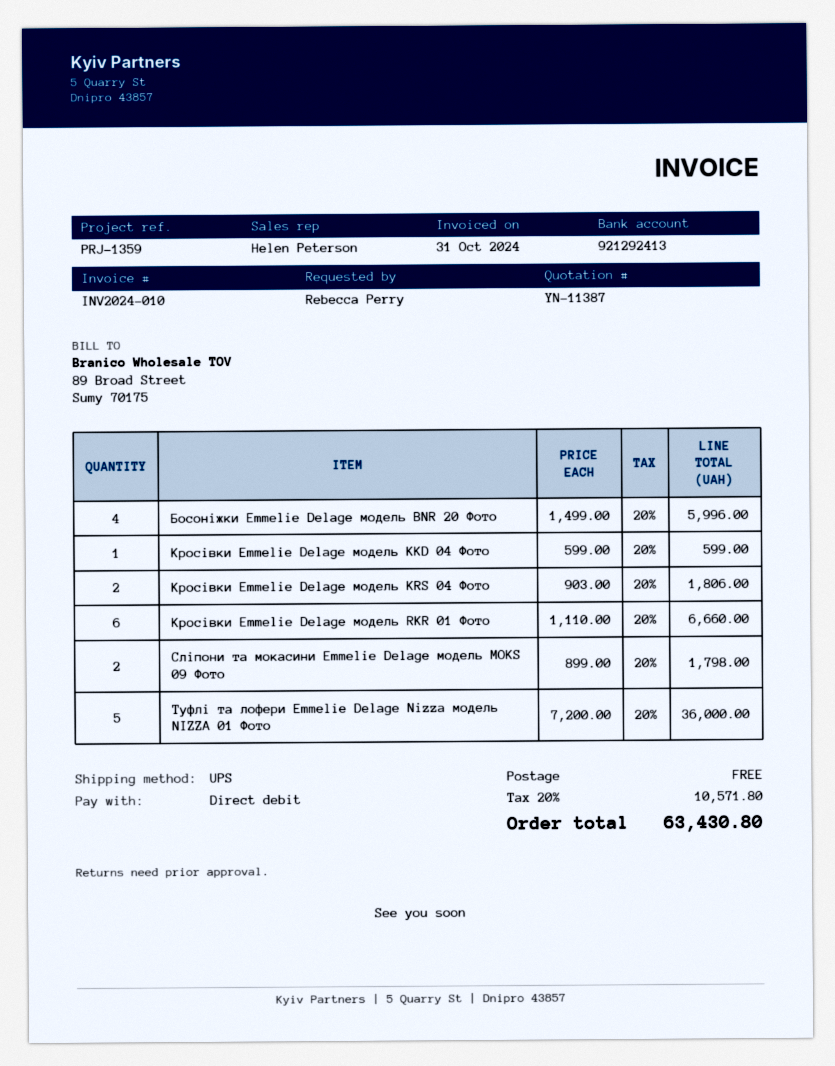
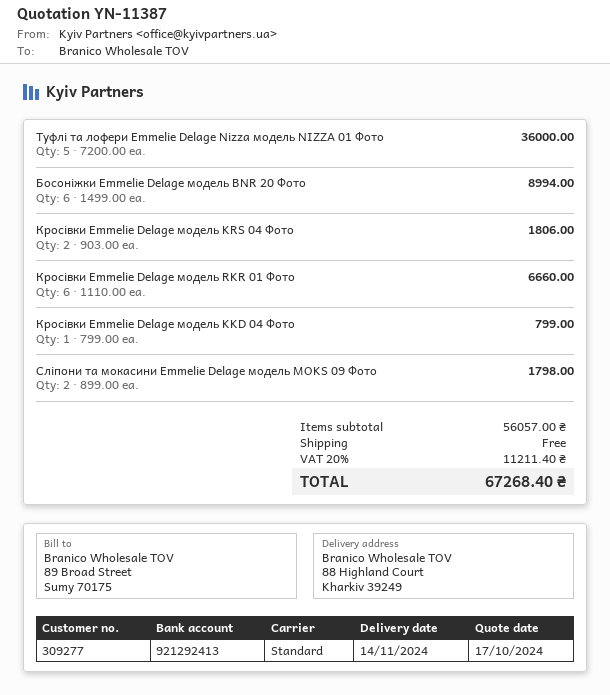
shipping method: UPS -> standard
Босоніжки Emmelie Delage модель BNR 20 Фото: 4 x 1499.00 = 5996.00 -> 6 x 1499.00 = 8994.00
Кросівки Emmelie Delage модель KKD 04 Фото: 1 x 599.00 = 599.00 -> 1 x 799.00 = 799.00
tax: 20% = 10571.80 -> 20% = 11211.40
total: 63430.80 -> 67268.40

